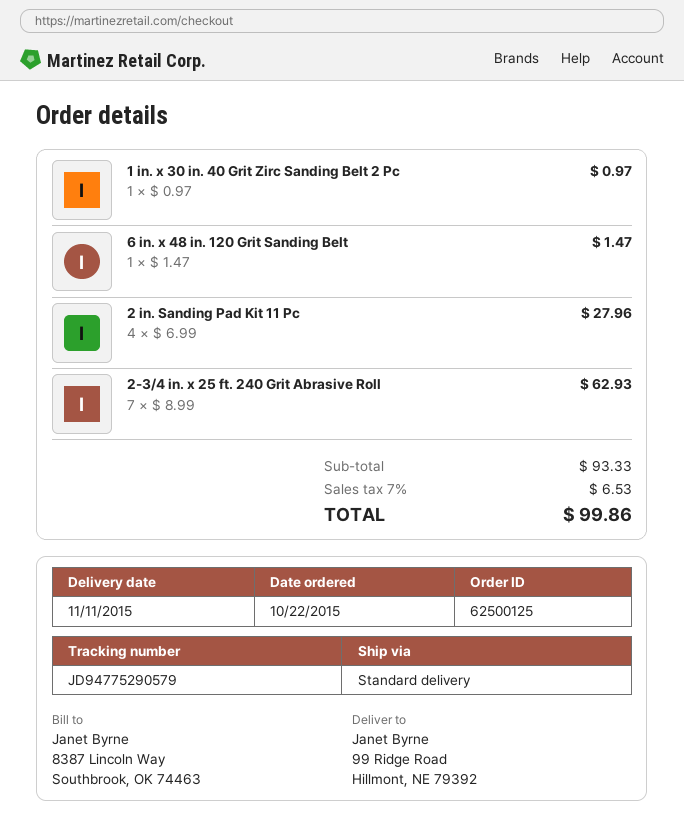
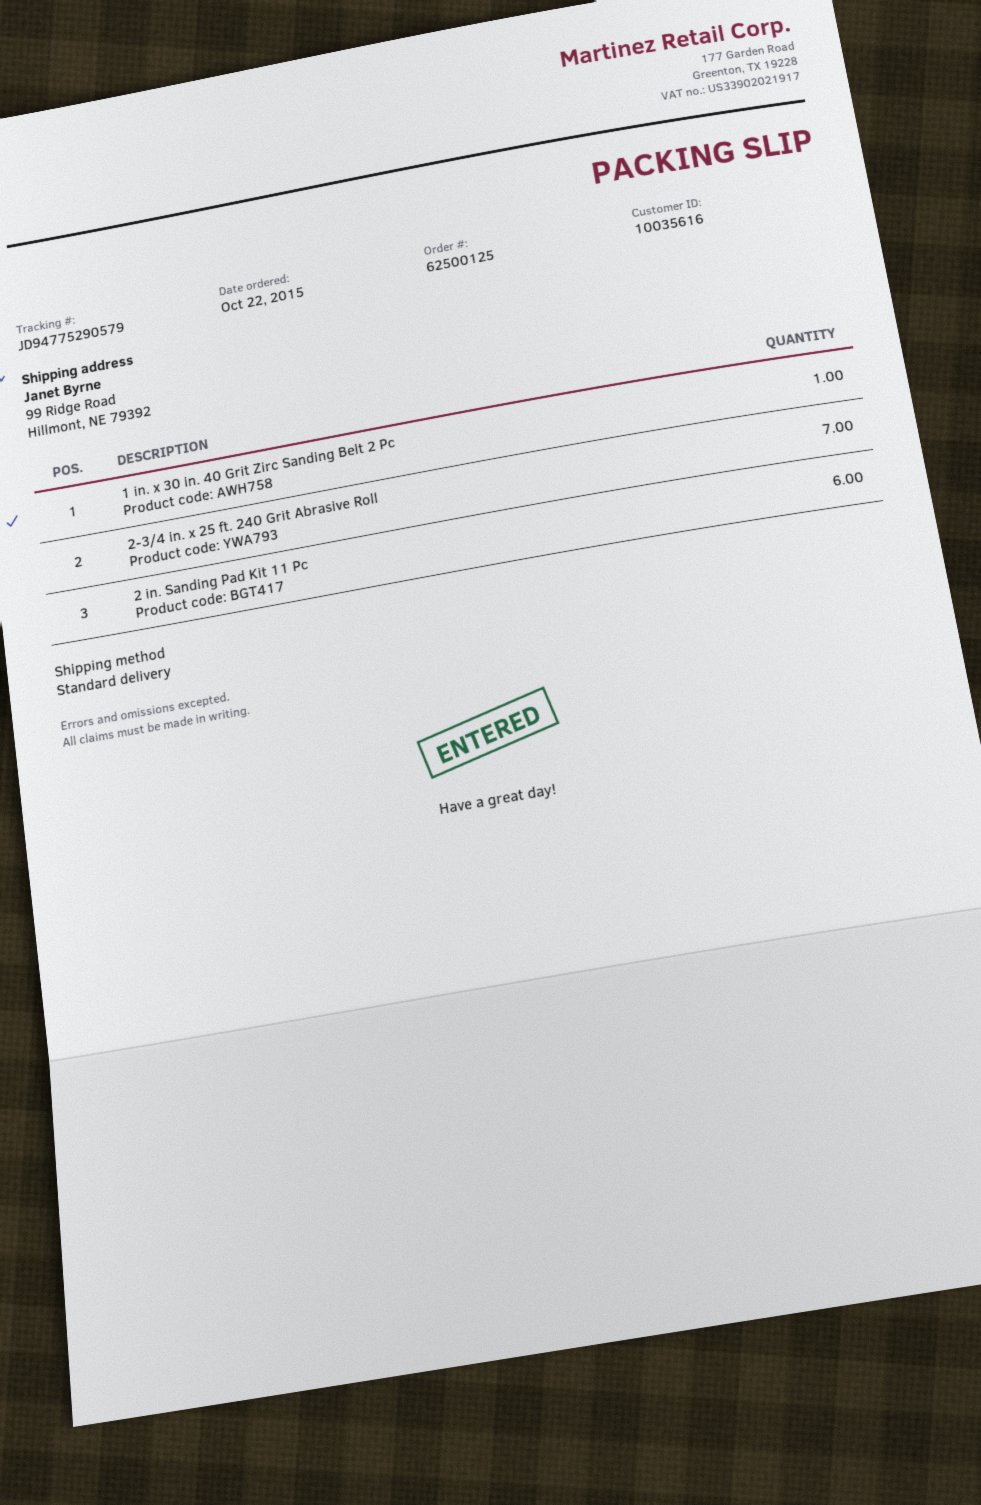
6 in. x 48 in. 120 Grit Sanding Belt: 1 -> none
2 in. Sanding Pad Kit 11 Pc: 4 -> 6

